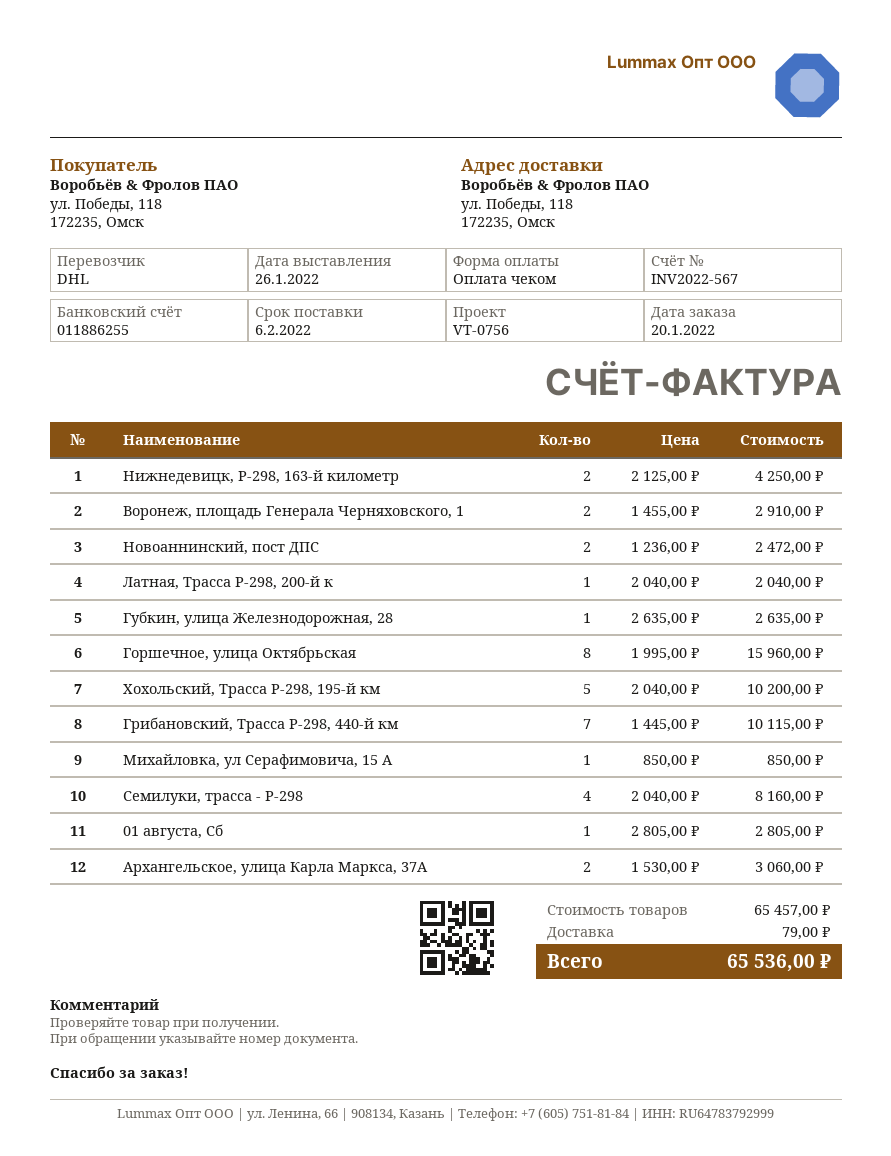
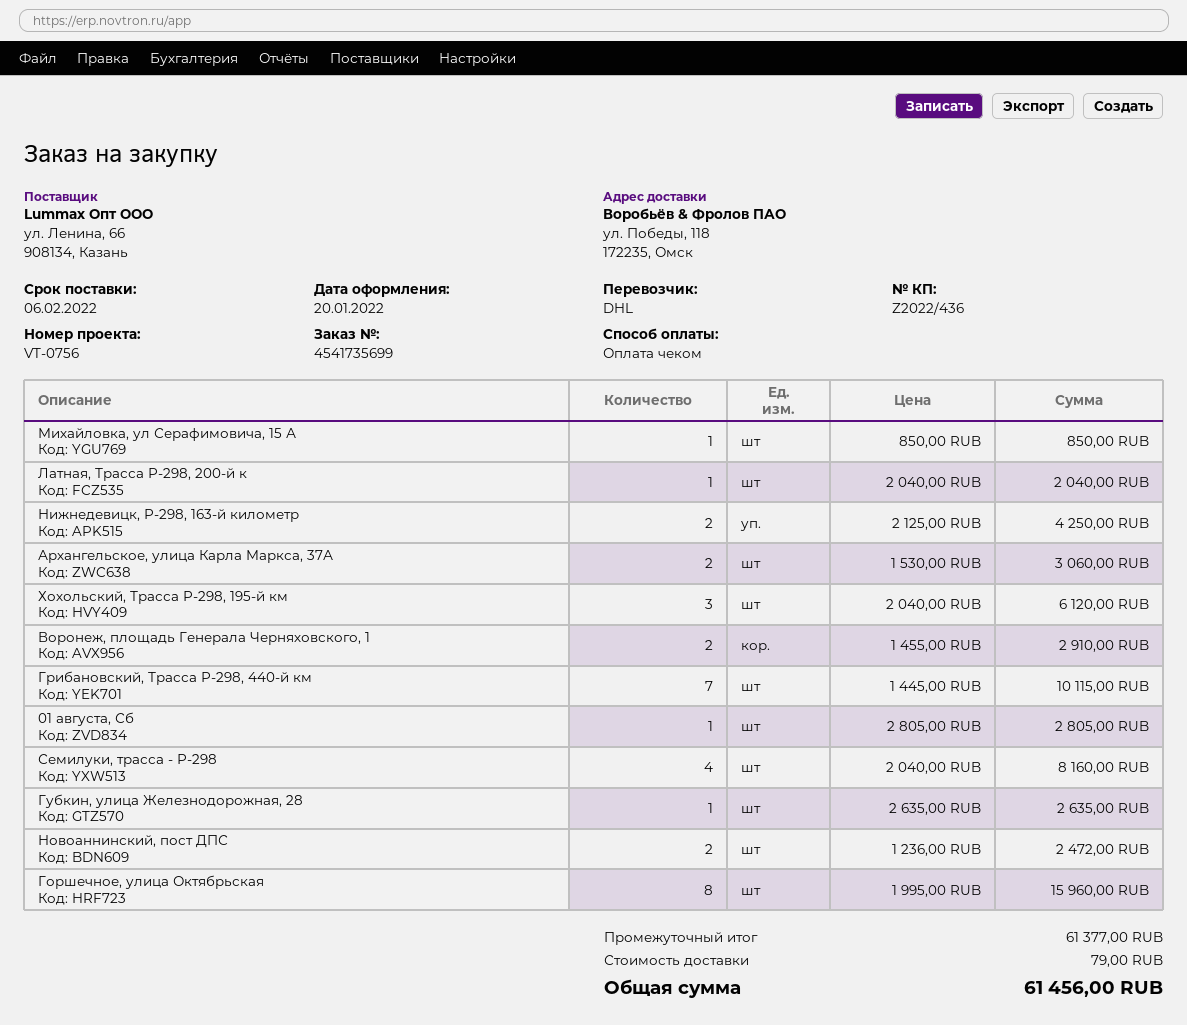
Хохольский, Трасса Р-298, 195-й км: 5 x 2040.00 = 10200.00 -> 3 x 2040.00 = 6120.00
subtotal: 65457.00 -> 61377.00
total: 65536.00 -> 61456.00

